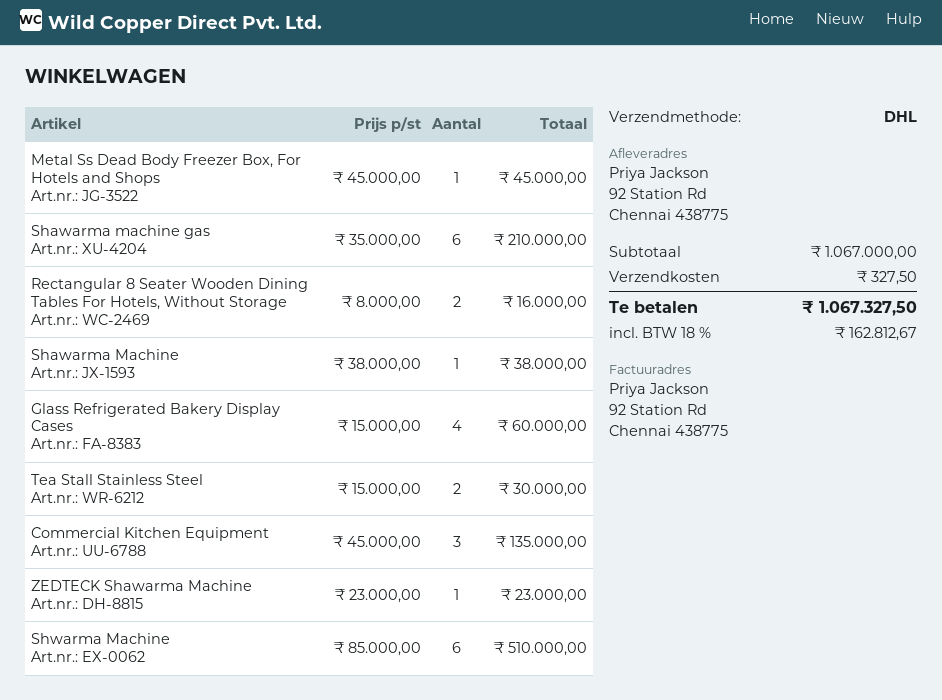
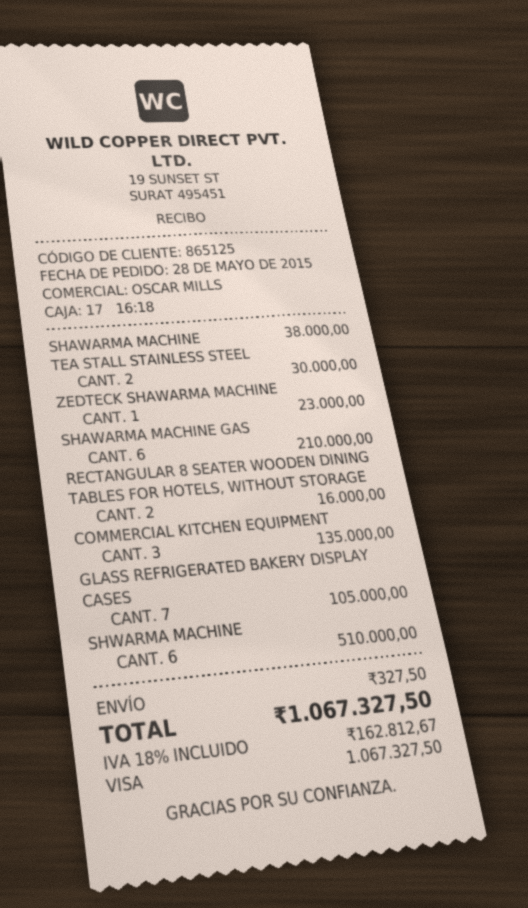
Metal Ss Dead Body Freezer Box, For Hotels and Shops: 1 for 45000.00 -> none
Glass Refrigerated Bakery Display Cases: 4 for 60000.00 -> 7 for 105000.00

